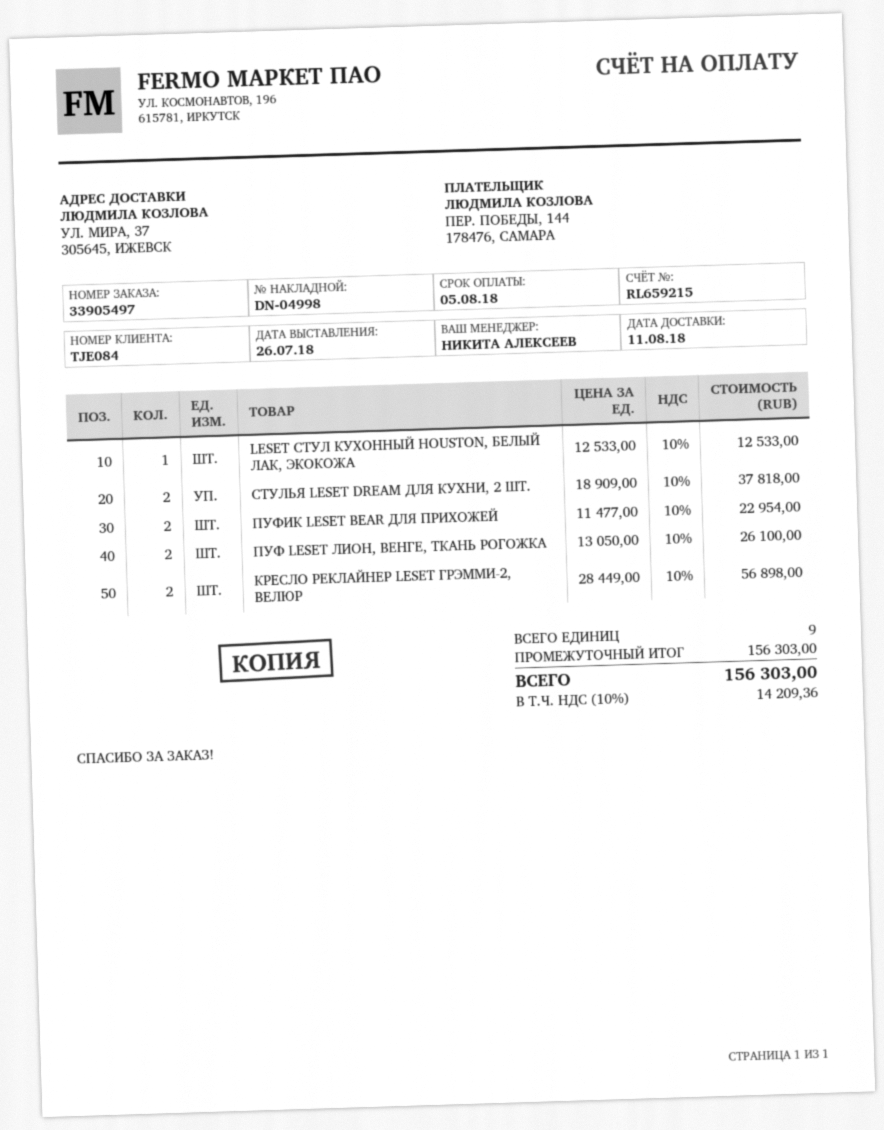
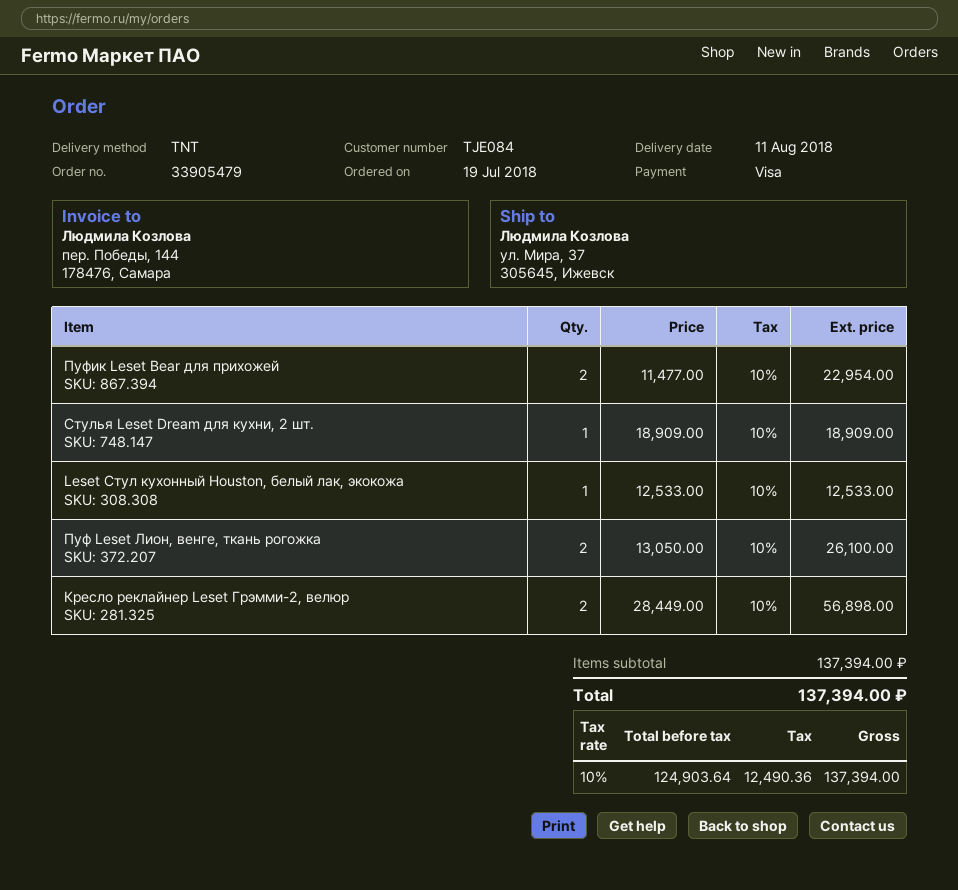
order number: 33905497 -> 33905479
СТУЛЬЯ LESET DREAM ДЛЯ КУХНИ, 2 ШТ.: 2 x 18909.00 = 37818.00 -> 1 x 18909.00 = 18909.00
subtotal: 156303.00 -> 137394.00
tax: 10% = 14209.36 -> 10% = 12490.36
total: 156303.00 -> 137394.00

